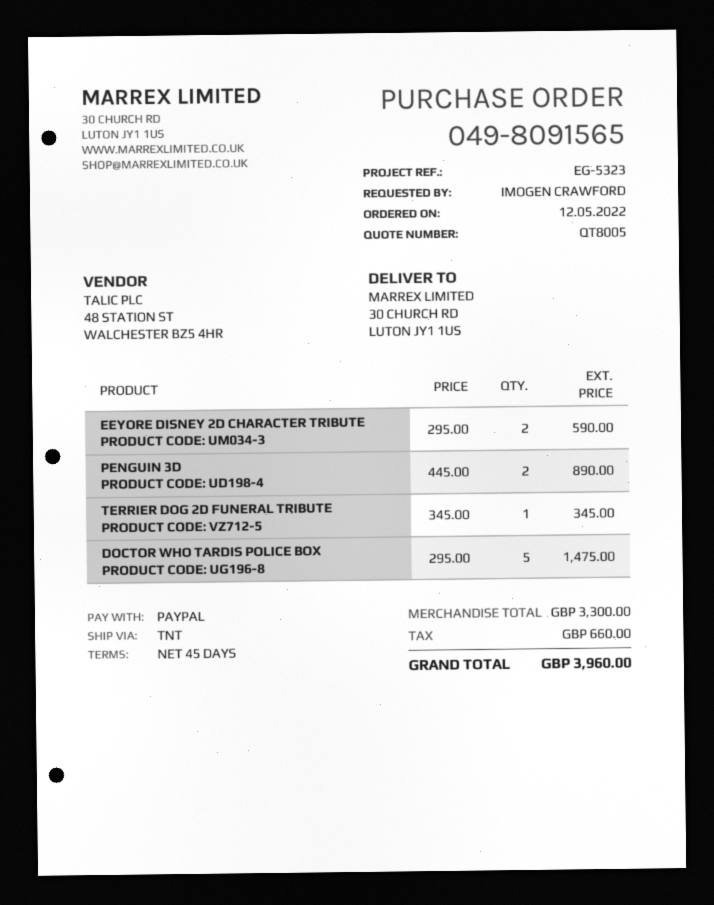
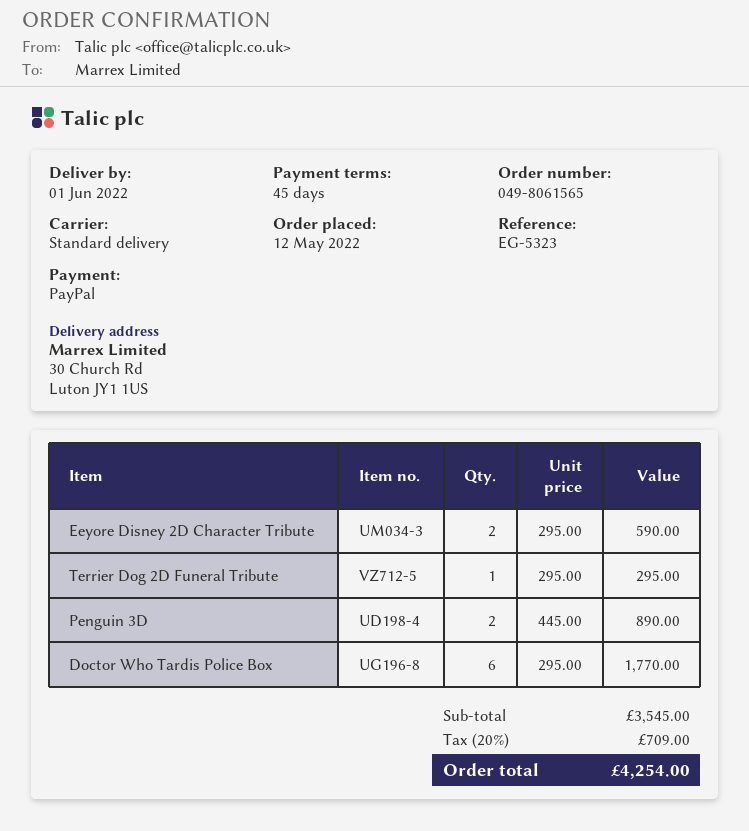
order number: 049-8091565 -> 049-8061565
shipping method: TNT -> standard
TERRIER DOG 2D FUNERAL TRIBUTE: 1 x 345.00 = 345.00 -> 1 x 295.00 = 295.00
DOCTOR WHO TARDIS POLICE BOX: 5 x 295.00 = 1475.00 -> 6 x 295.00 = 1770.00
subtotal: 3300.00 -> 3545.00
tax: 660.00 -> 709.00
total: 3960.00 -> 4254.00

